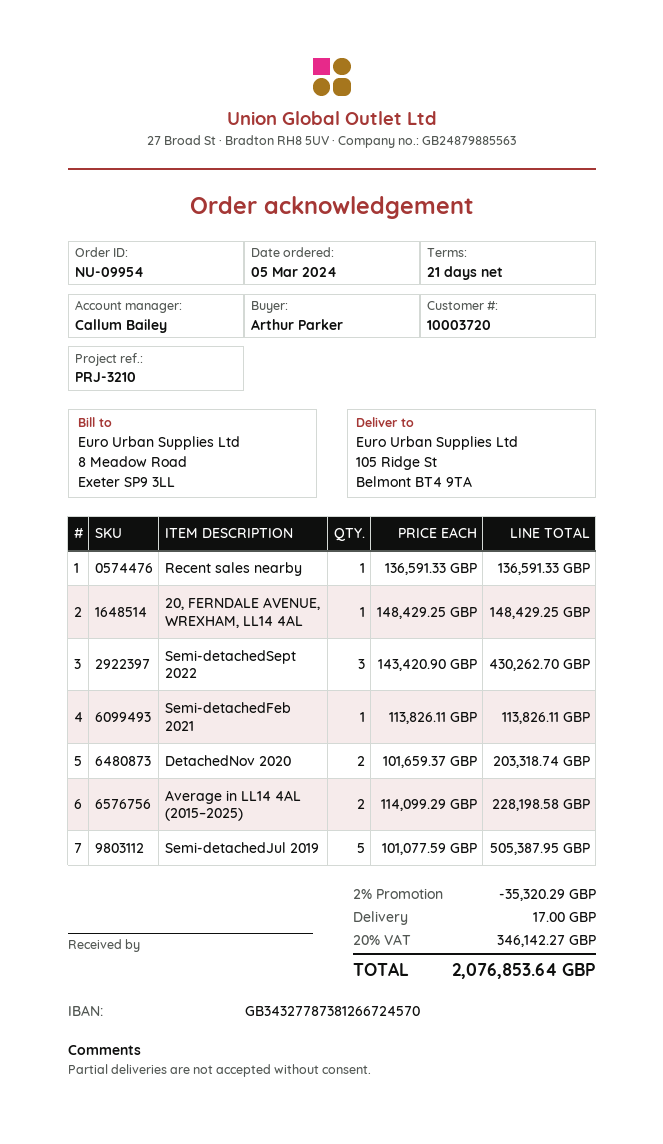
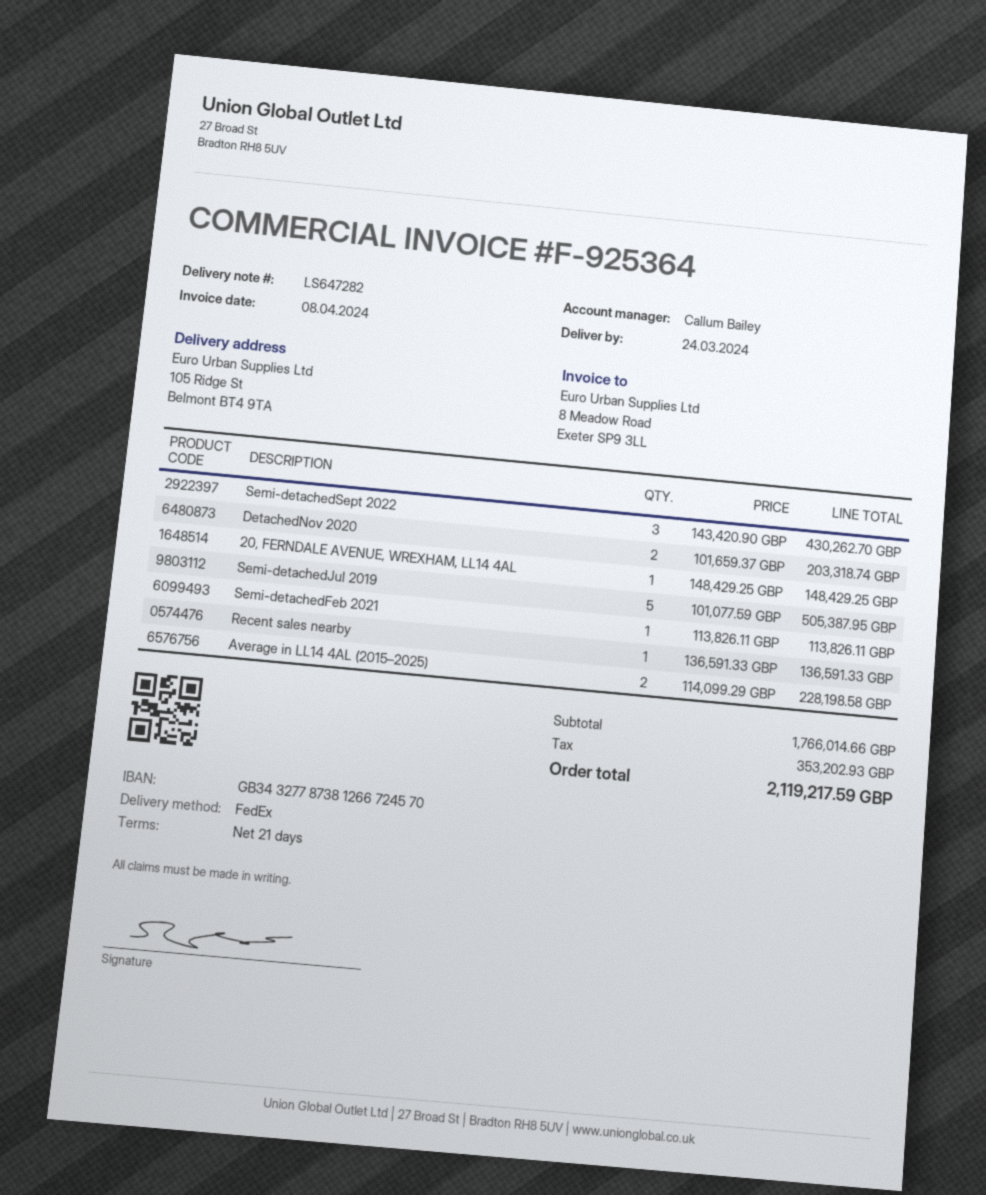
discount: 2% = 35320.29 -> none
shipping: 17.00 -> none
tax: 346142.27 -> 353202.93
total: 2076853.64 -> 2119217.59

